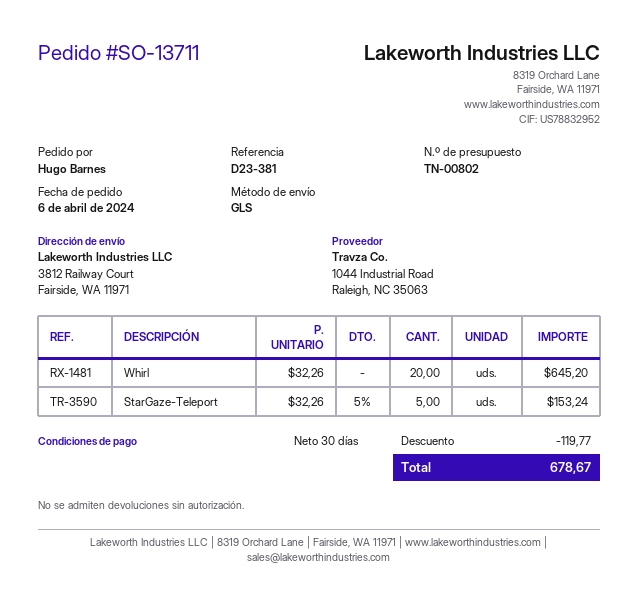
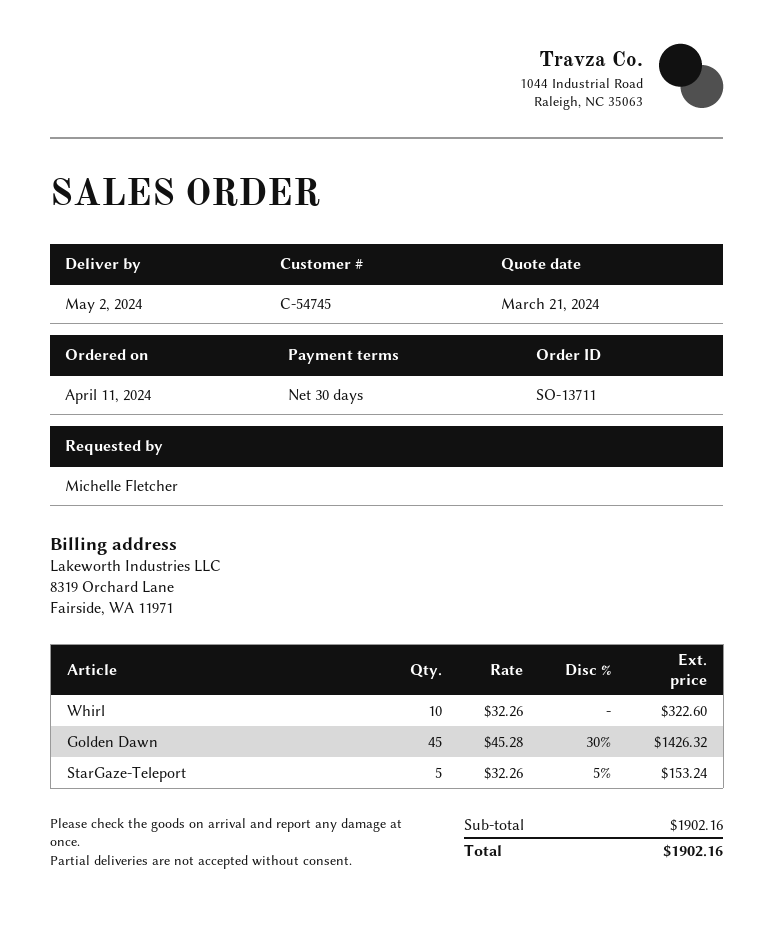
order date: 2024-04-06 -> 2024-04-11
ordered by: Hugo Barnes -> Michelle Fletcher
Whirl: 20 x 32.26 = 645.20 -> 10 x 32.26 = 322.60
Golden Dawn: none -> 45 x 45.28 - 30% = 1426.32
discount: 119.77 -> none
total: 678.67 -> 1902.16

